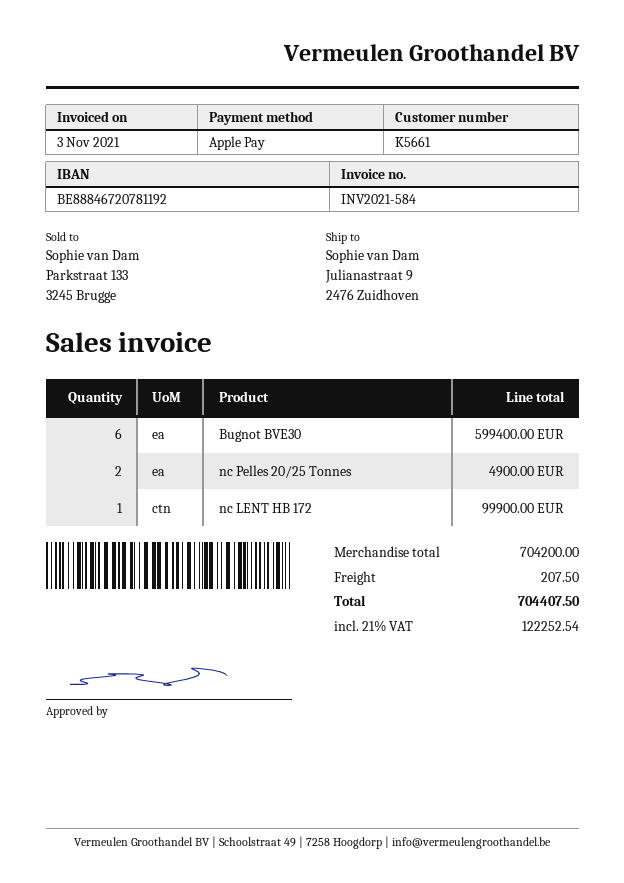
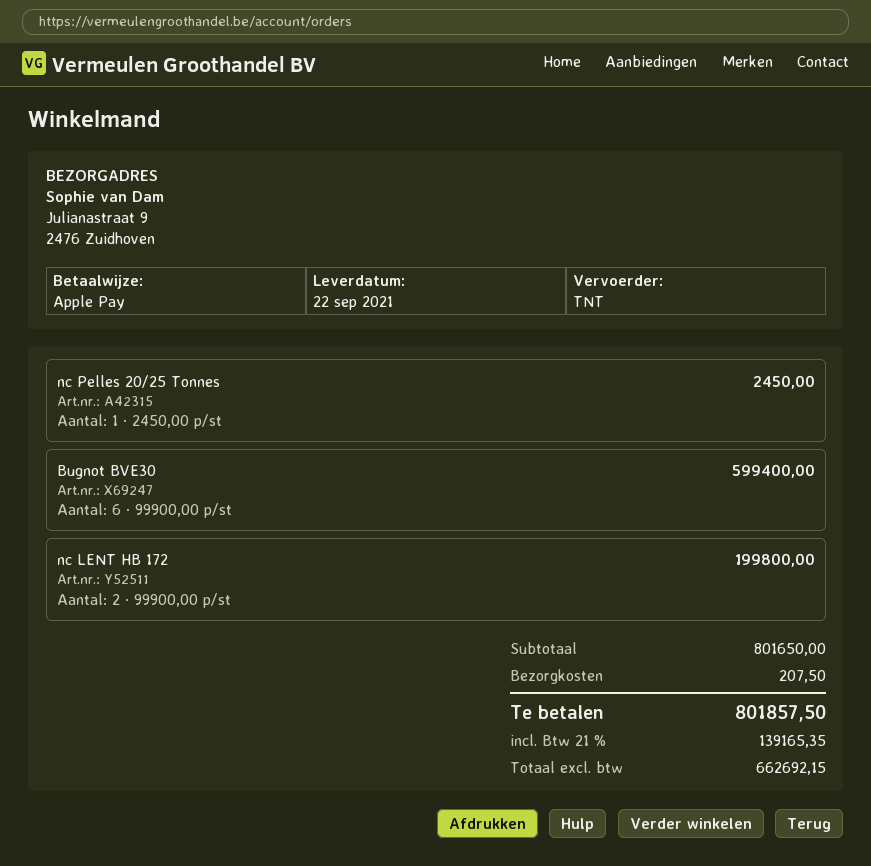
nc Pelles 20/25 Tonnes: 2 for 4900.00 -> 1 for 2450.00
nc LENT HB 172: 1 for 99900.00 -> 2 for 199800.00
subtotal: 704200.00 -> 801650.00
tax: 21% = 122252.54 -> 21% = 139165.35
total: 704407.50 -> 801857.50

